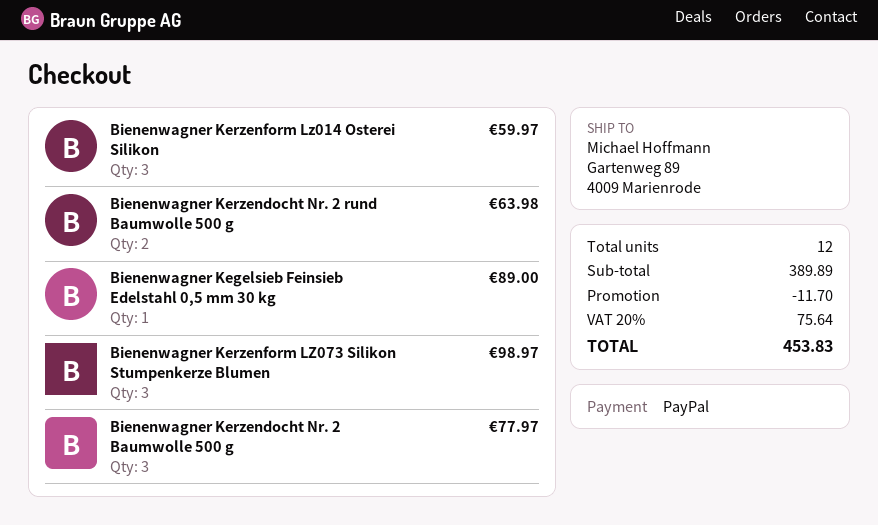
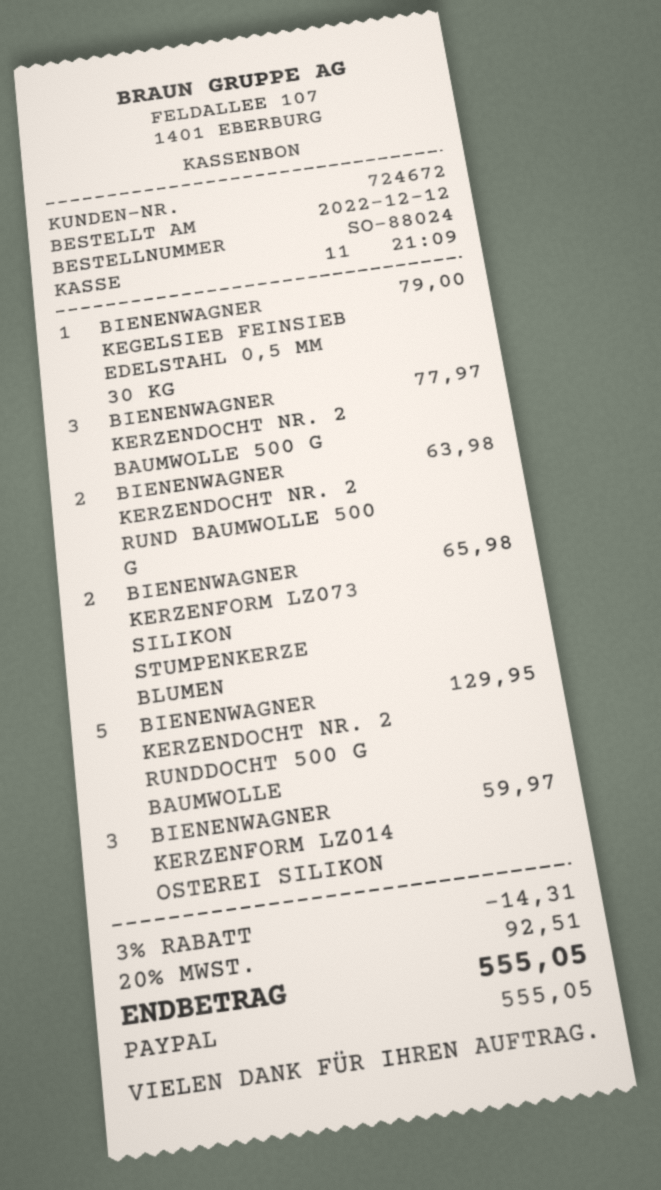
Bienenwagner Kegelsieb Feinsieb Edelstahl 0,5 mm 30 kg: 1 for 89.00 -> 1 for 79.00
Bienenwagner Kerzenform LZ073 Silikon Stumpenkerze Blumen: 3 for 98.97 -> 2 for 65.98
BIENENWAGNER KERZENDOCHT NR. 2 RUNDDOCHT 500 G BAUMWOLLE: none -> 5 for 129.95
discount: 11.70 -> 14.31
tax: 20% = 75.64 -> 20% = 92.51
total: 453.83 -> 555.05

